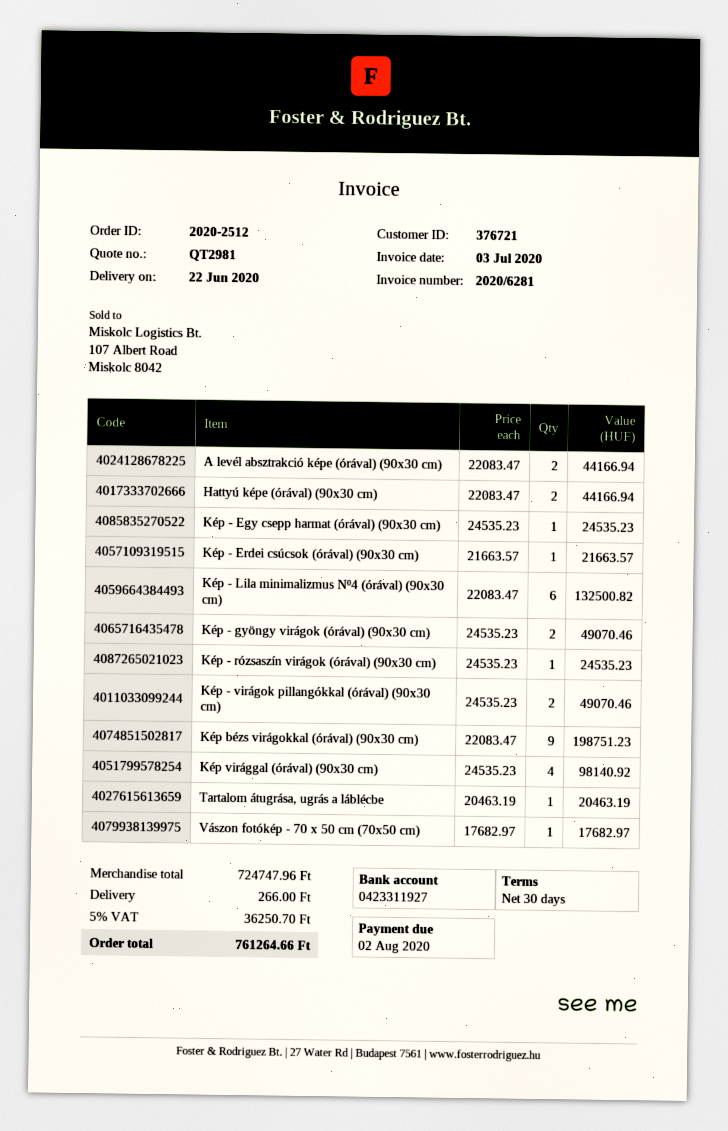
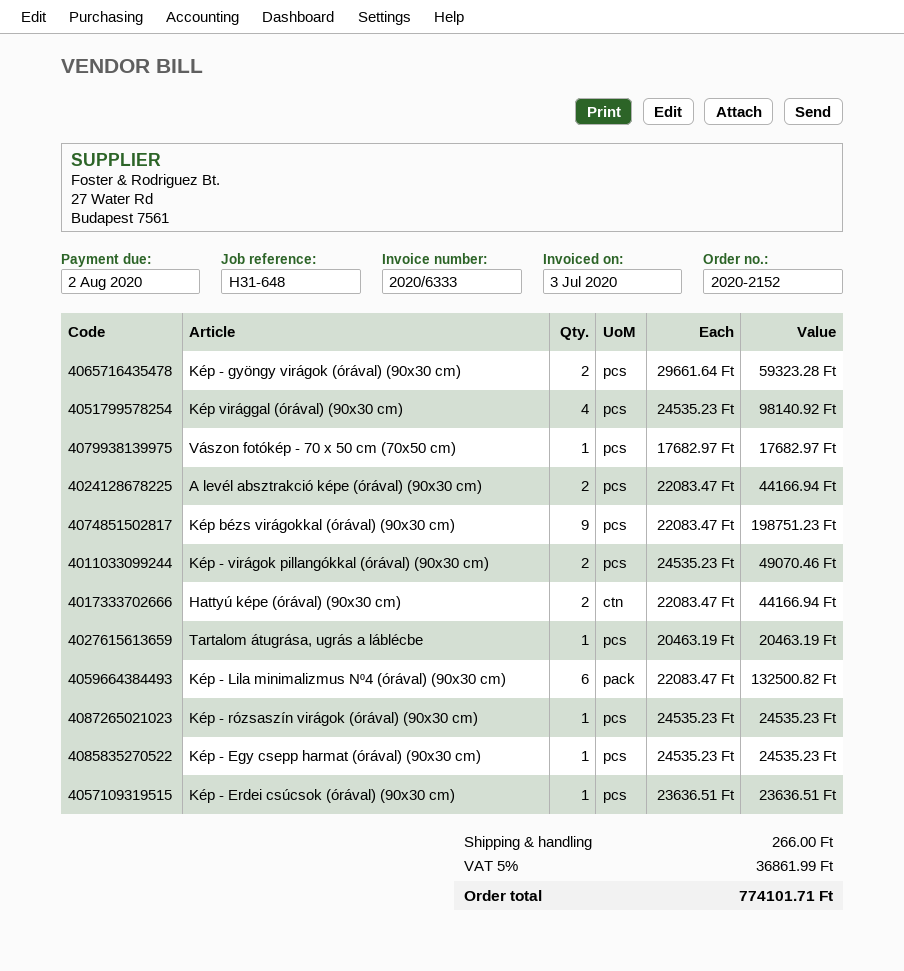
order number: 2020-2512 -> 2020-2152
invoice number: 2020/6281 -> 2020/6333
Kép - Erdei csúcsok (órával) (90x30 cm): 1 x 21663.57 = 21663.57 -> 1 x 23636.51 = 23636.51
Kép - gyöngy virágok (órával) (90x30 cm): 2 x 24535.23 = 49070.46 -> 2 x 29661.64 = 59323.28
tax: 5% = 36250.70 -> 5% = 36861.99
total: 761264.66 -> 774101.71

